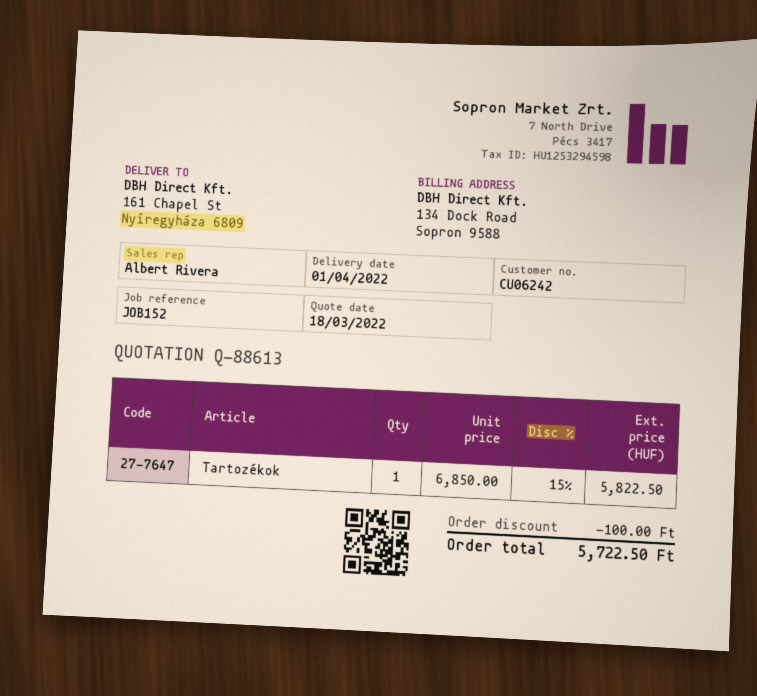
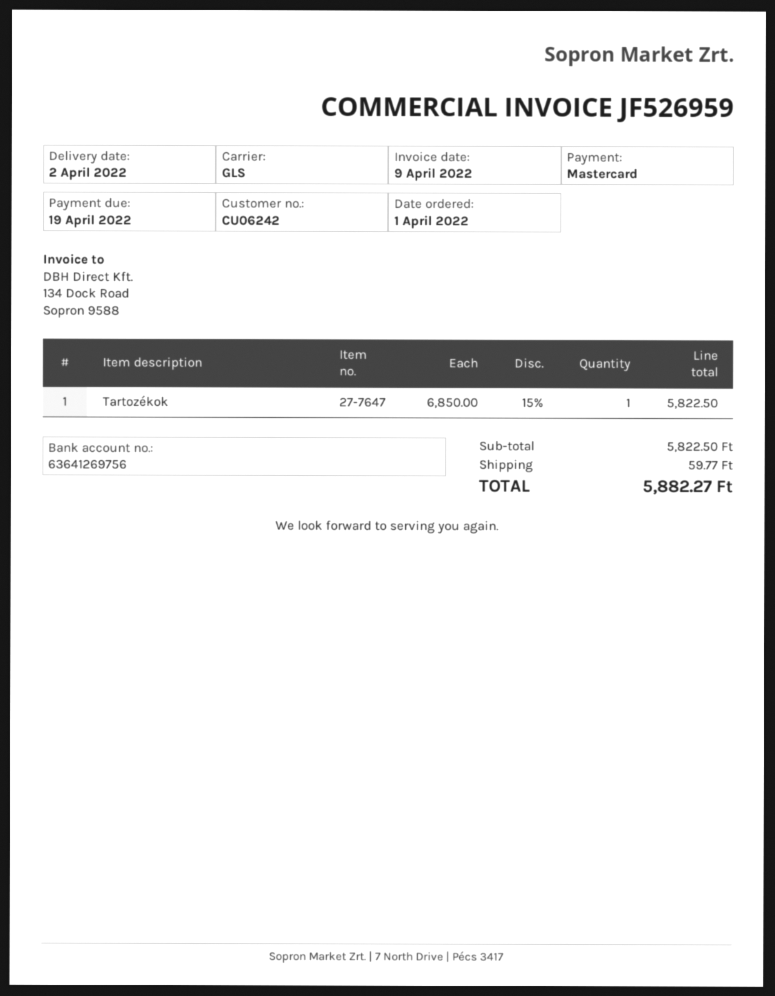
delivery date: 2022-04-01 -> 2022-04-02
discount: 100.00 -> none
shipping: none -> 59.77
total: 5722.50 -> 5882.27

